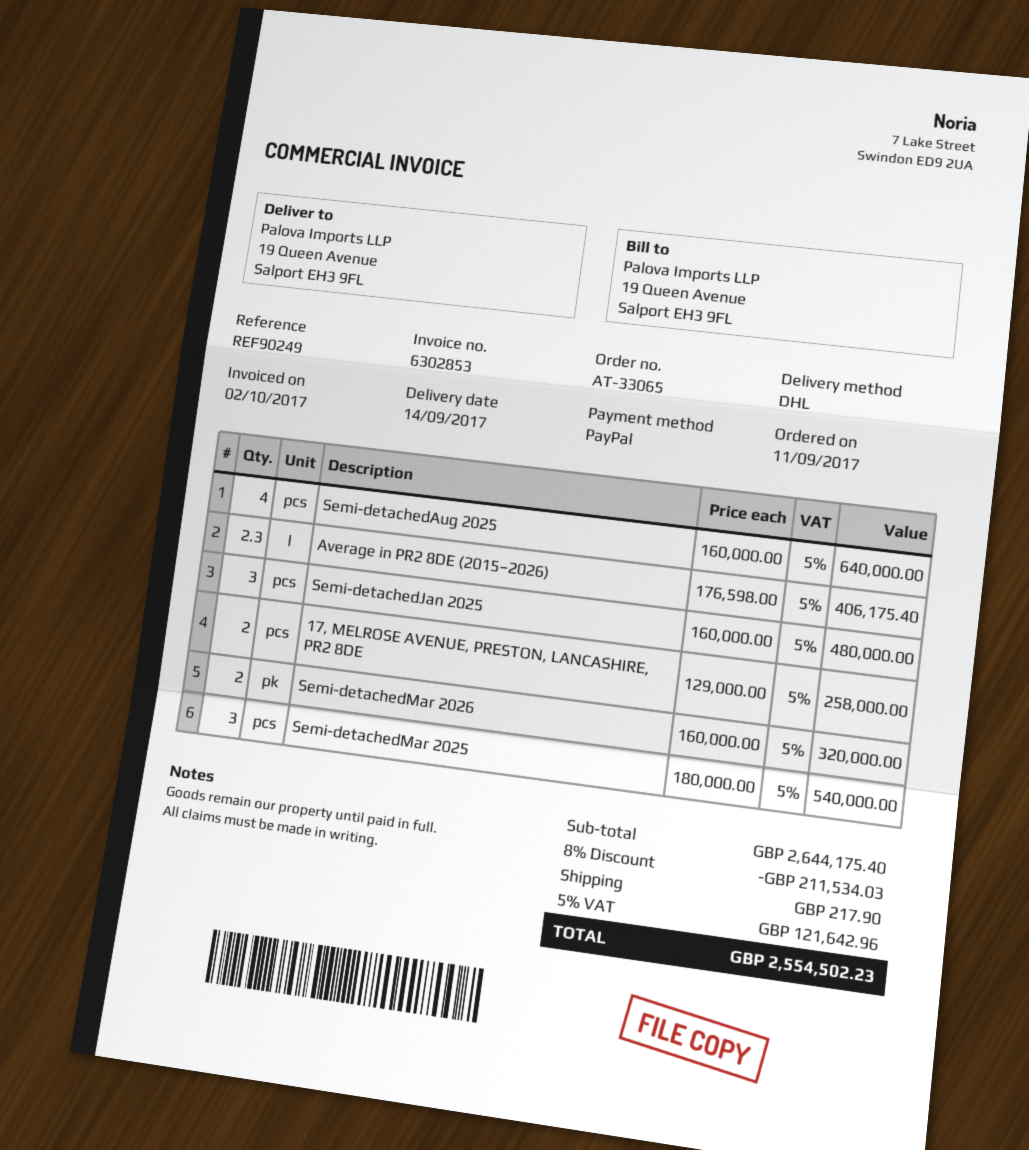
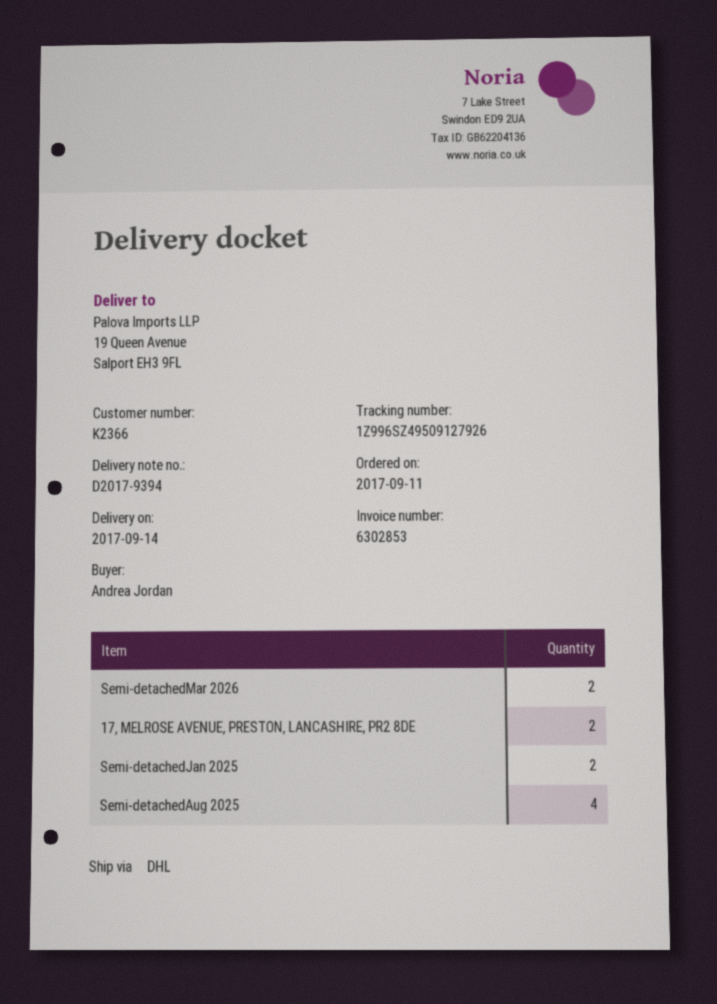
Average in PR2 8DE (2015–2026): 2.3 -> none
Semi-detachedJan 2025: 3 -> 2
Semi-detachedMar 2025: 3 -> none

